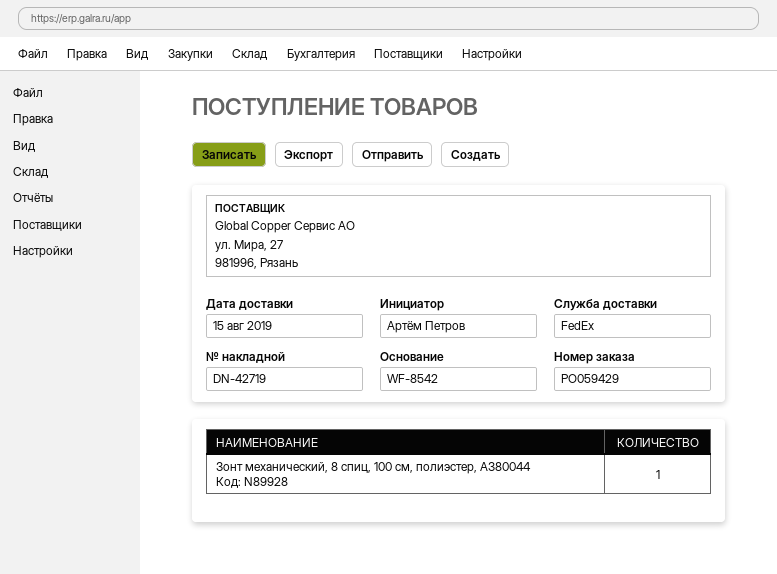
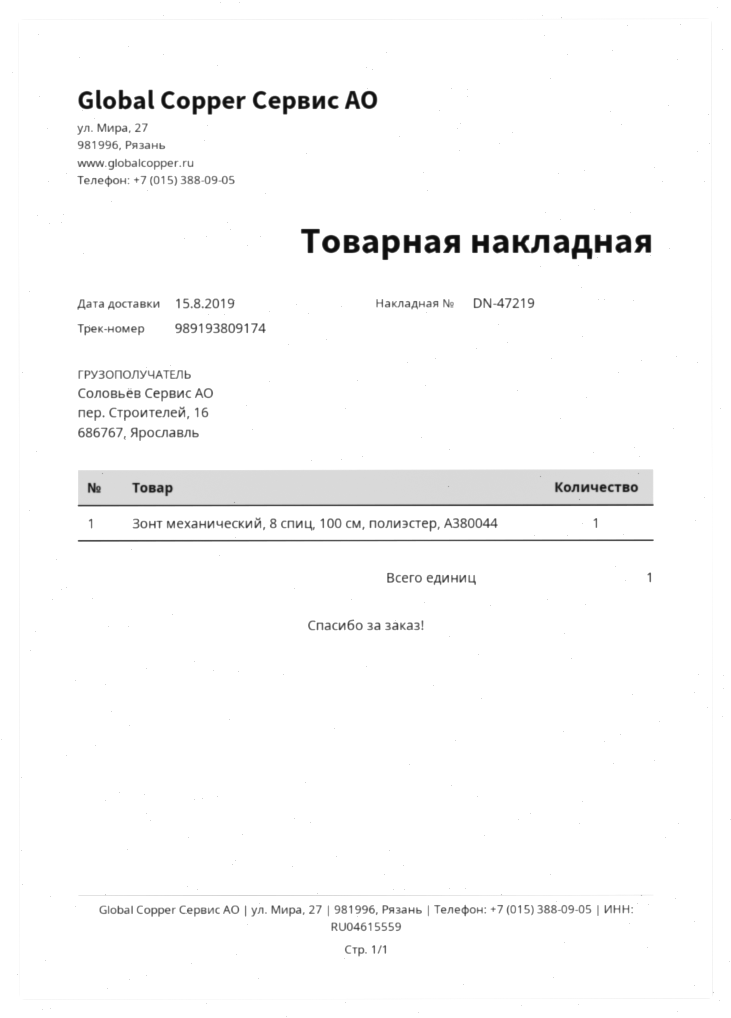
delivery note number: DN-42719 -> DN-47219

